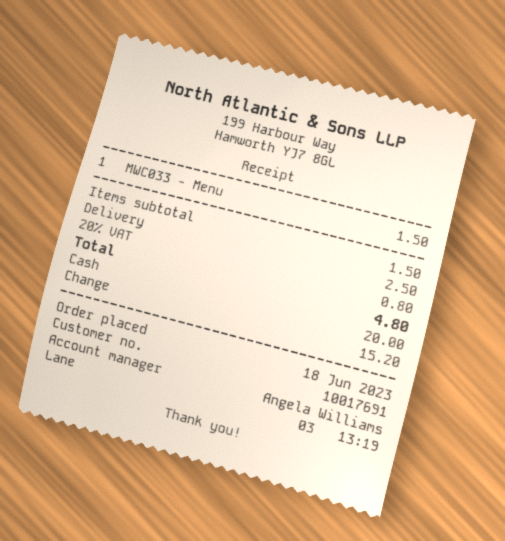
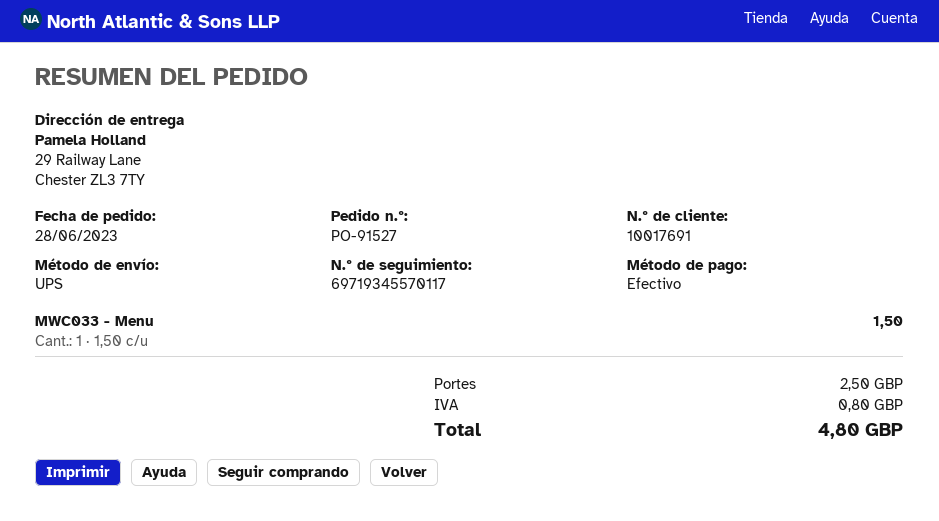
order date: 2023-06-18 -> 2023-06-28

